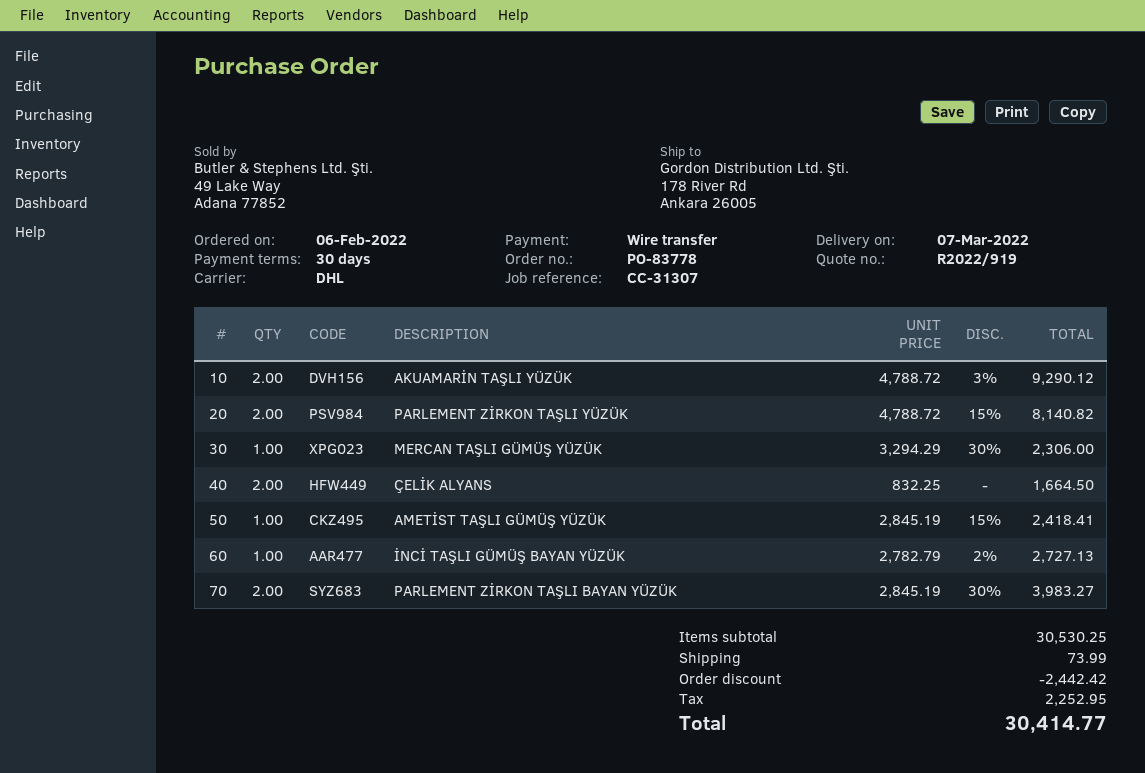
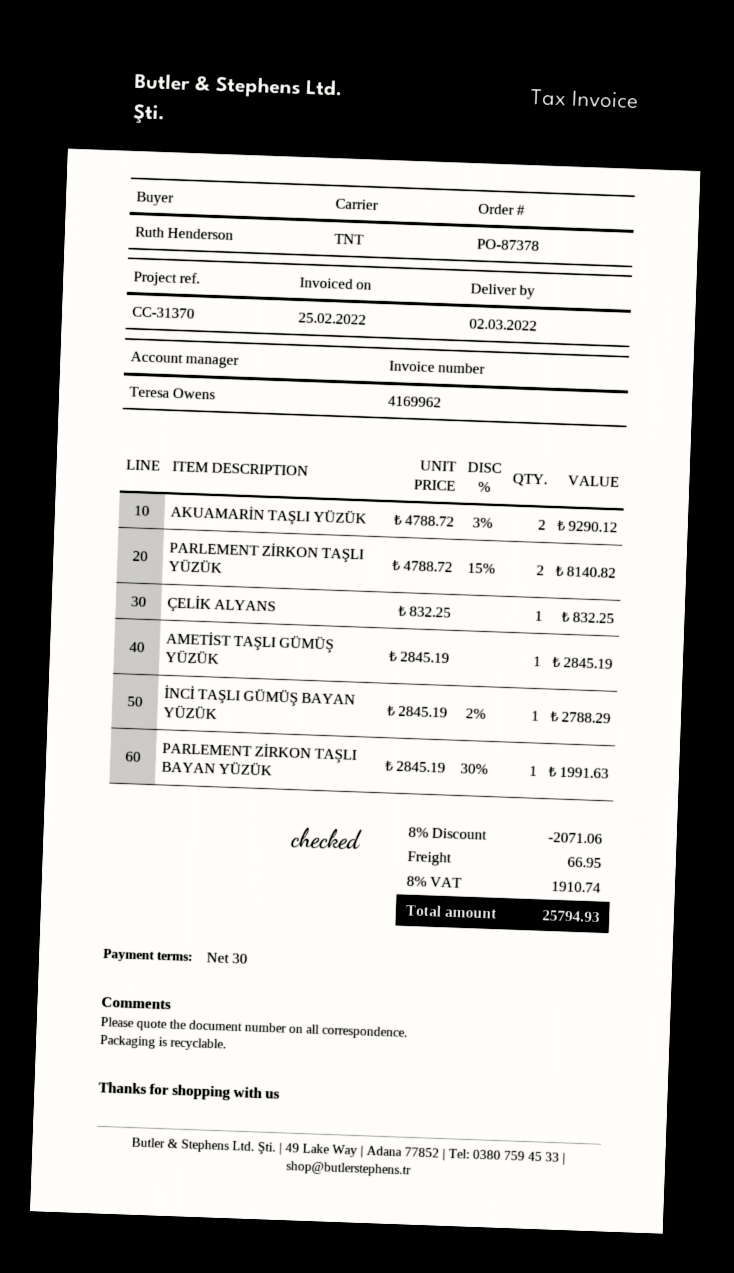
order number: PO-83778 -> PO-87378
delivery date: 2022-03-07 -> 2022-03-02
reference: CC-31307 -> CC-31370
shipping method: DHL -> TNT
MERCAN TAŞLI GÜMÜŞ YÜZÜK: 1 x 3294.29 - 30% = 2306.00 -> none
ÇELİK ALYANS: 2 x 832.25 = 1664.50 -> 1 x 832.25 = 832.25
AMETİST TAŞLI GÜMÜŞ YÜZÜK: 1 x 2845.19 - 15% = 2418.41 -> 1 x 2845.19 = 2845.19
İNCİ TAŞLI GÜMÜŞ BAYAN YÜZÜK: 1 x 2782.79 - 2% = 2727.13 -> 1 x 2845.19 - 2% = 2788.29
PARLEMENT ZİRKON TAŞLI BAYAN YÜZÜK: 2 x 2845.19 - 30% = 3983.27 -> 1 x 2845.19 - 30% = 1991.63
discount: 2442.42 -> 2071.06
shipping: 73.99 -> 66.95
tax: 2252.95 -> 1910.74
total: 30414.77 -> 25794.93

